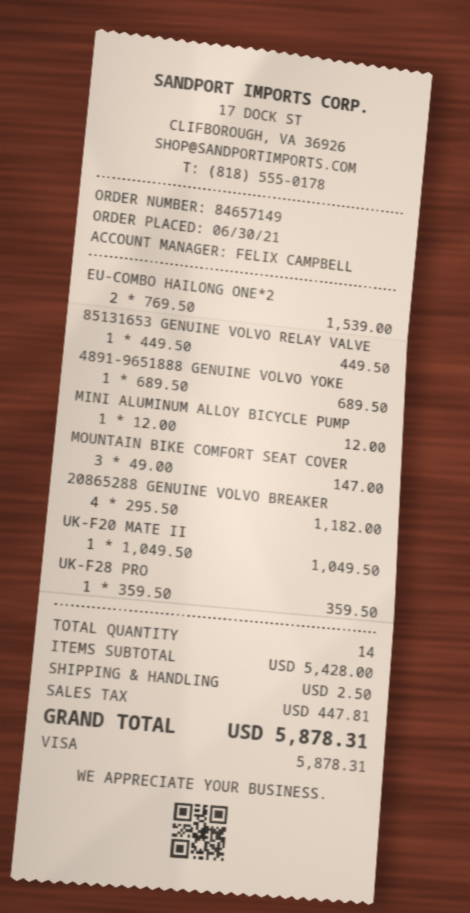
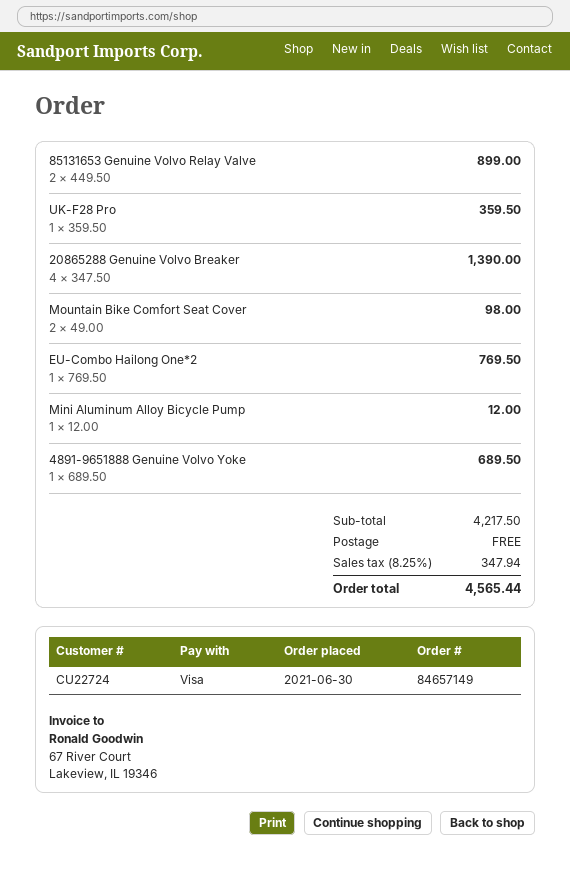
EU-COMBO HAILONG ONE*2: 2 x 769.50 = 1539.00 -> 1 x 769.50 = 769.50
85131653 GENUINE VOLVO RELAY VALVE: 1 x 449.50 = 449.50 -> 2 x 449.50 = 899.00
MOUNTAIN BIKE COMFORT SEAT COVER: 3 x 49.00 = 147.00 -> 2 x 49.00 = 98.00
20865288 GENUINE VOLVO BREAKER: 4 x 295.50 = 1182.00 -> 4 x 347.50 = 1390.00
UK-F20 MATE II: 1 x 1049.50 = 1049.50 -> none
subtotal: 5428.00 -> 4217.50
shipping: 2.50 -> 0.00
tax: 447.81 -> 347.94
total: 5878.31 -> 4565.44

